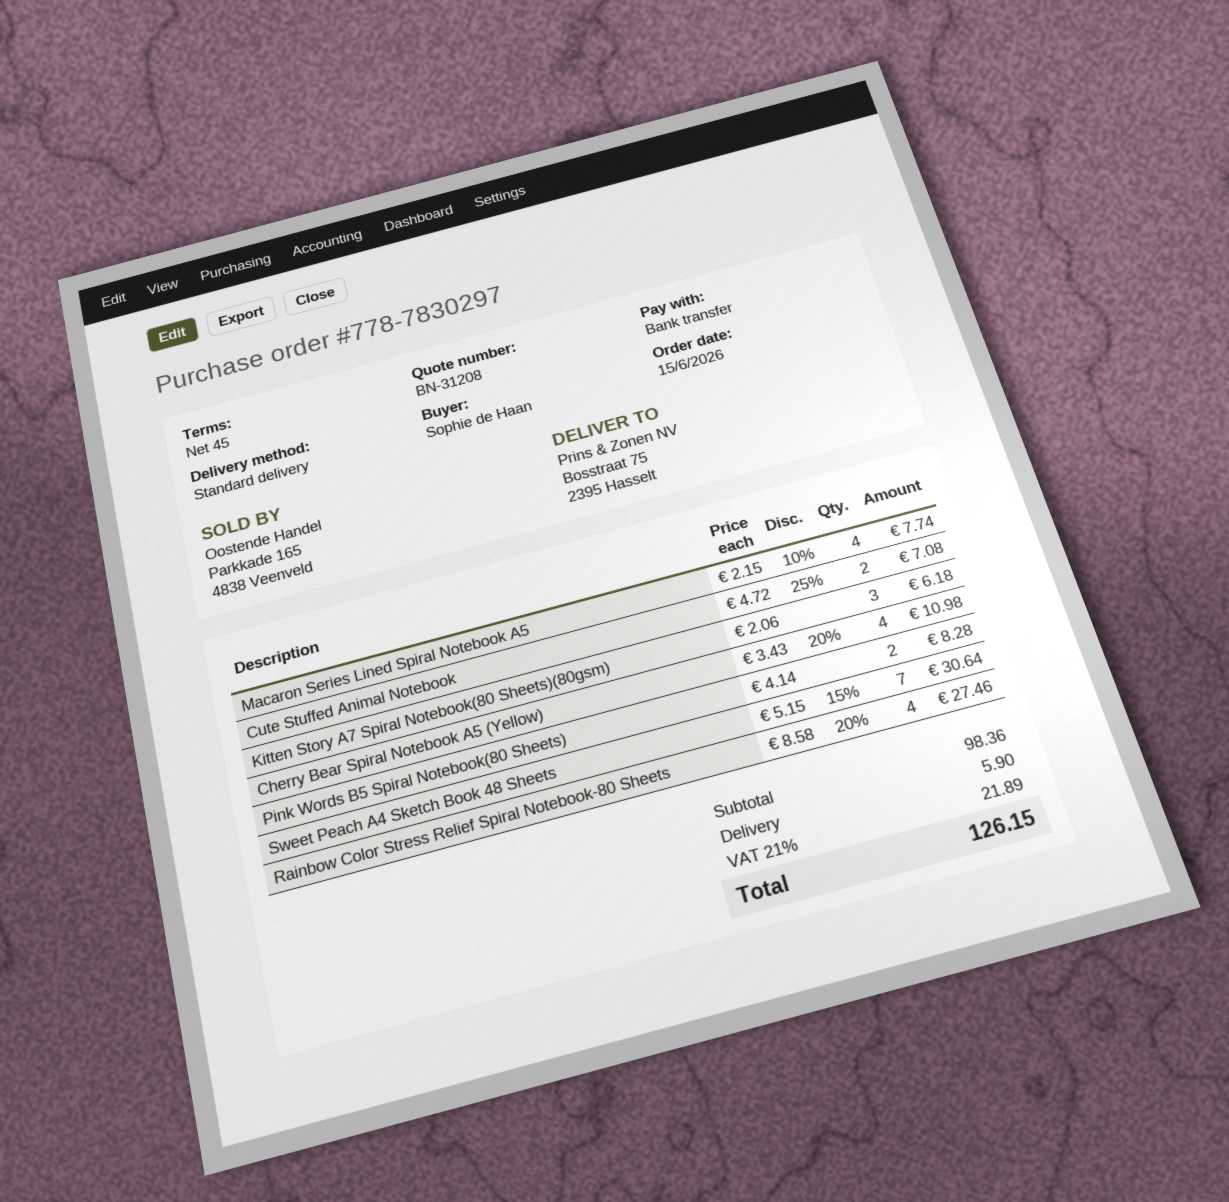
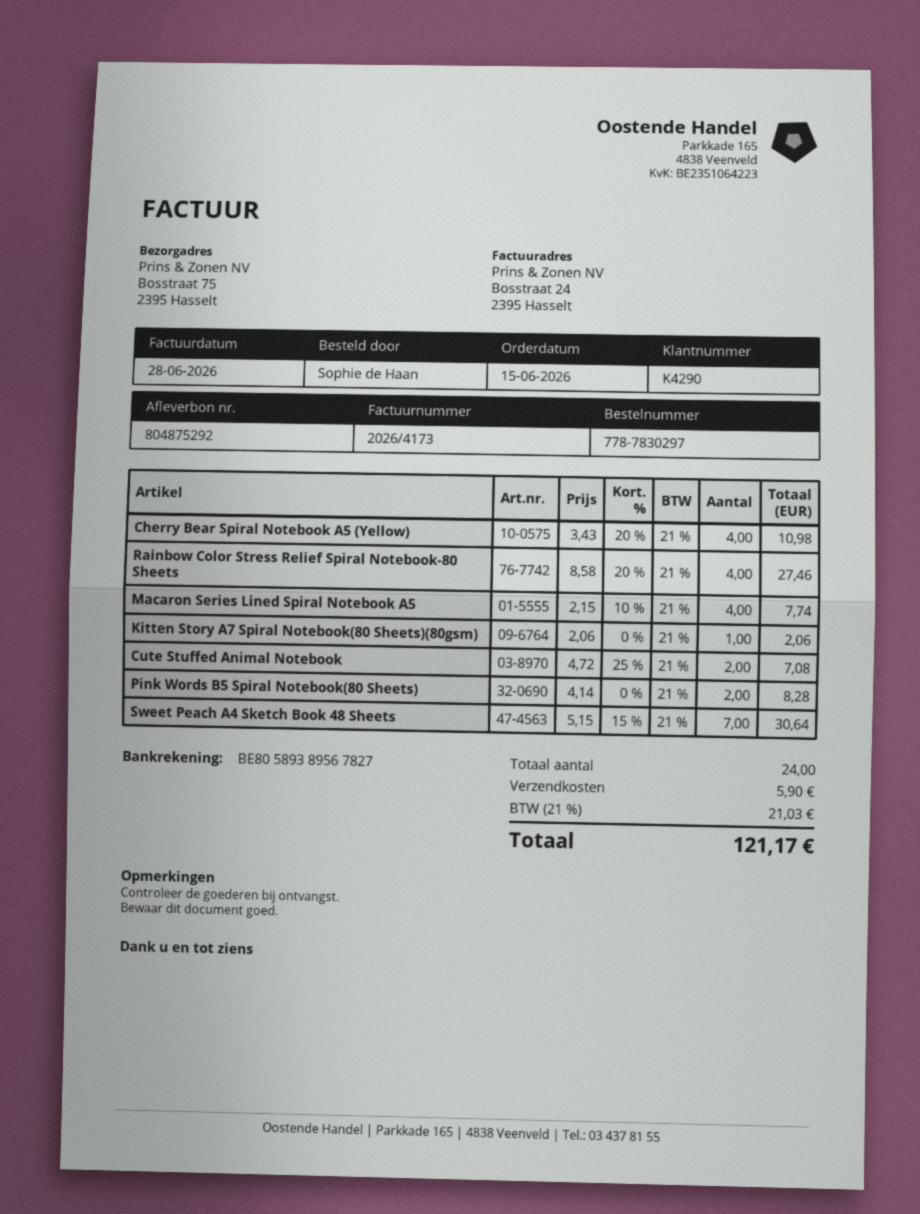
Kitten Story A7 Spiral Notebook(80 Sheets)(80gsm): 3 x 2.06 = 6.18 -> 1 x 2.06 = 2.06
tax: 21% = 21.89 -> 21% = 21.03
total: 126.15 -> 121.17

